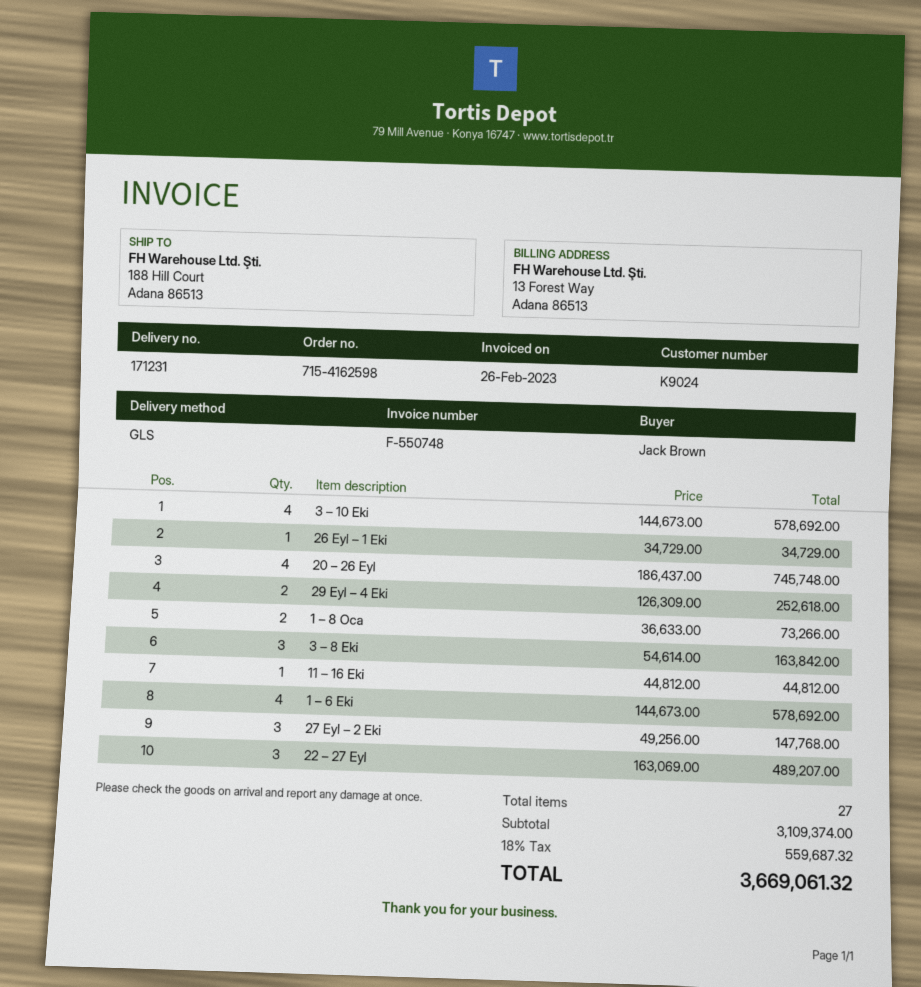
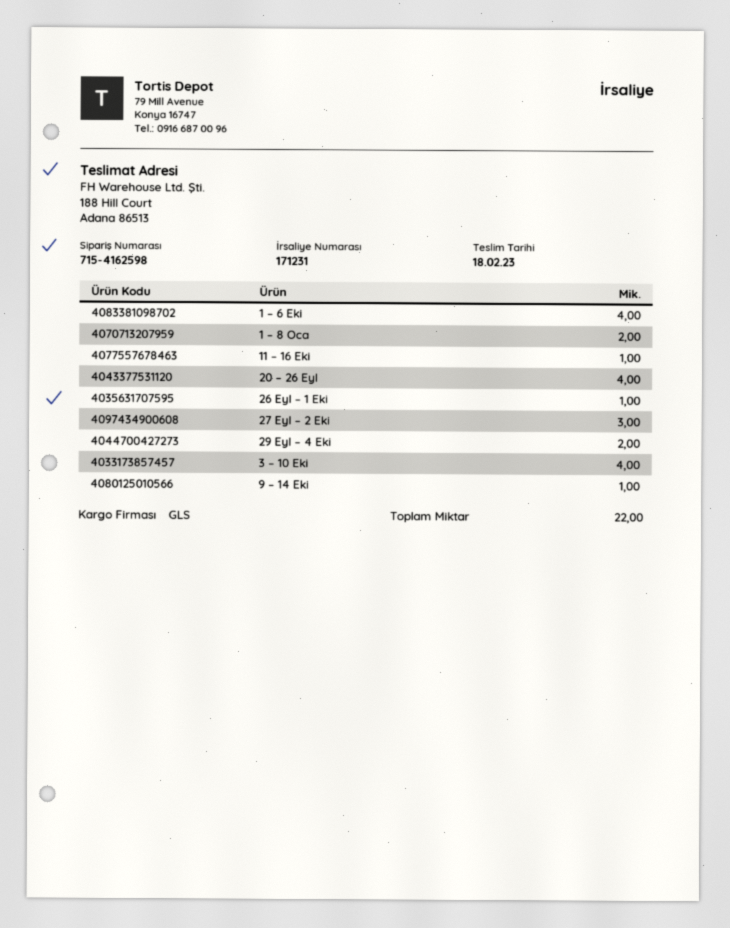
3 – 8 Eki: 3 -> none
22 – 27 Eyl: 3 -> none
9 – 14 Eki: none -> 1
total quantity: 27 -> 22

